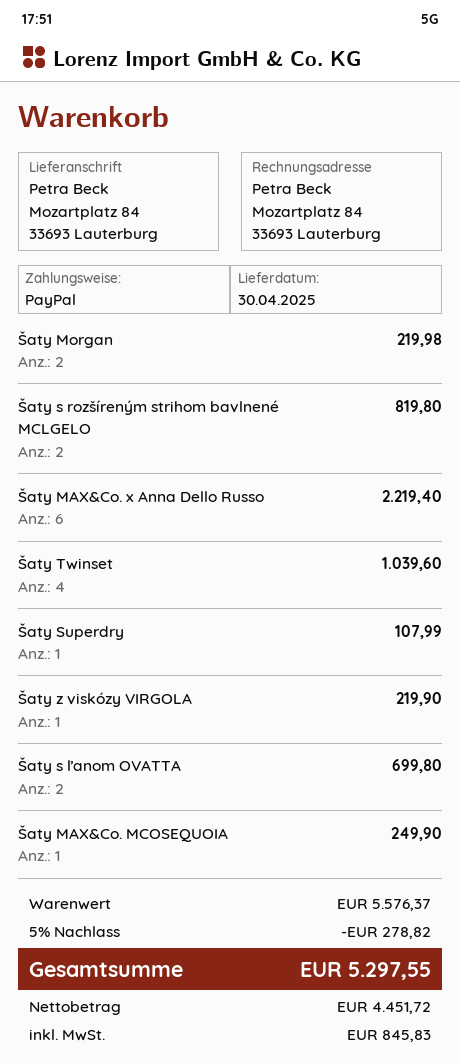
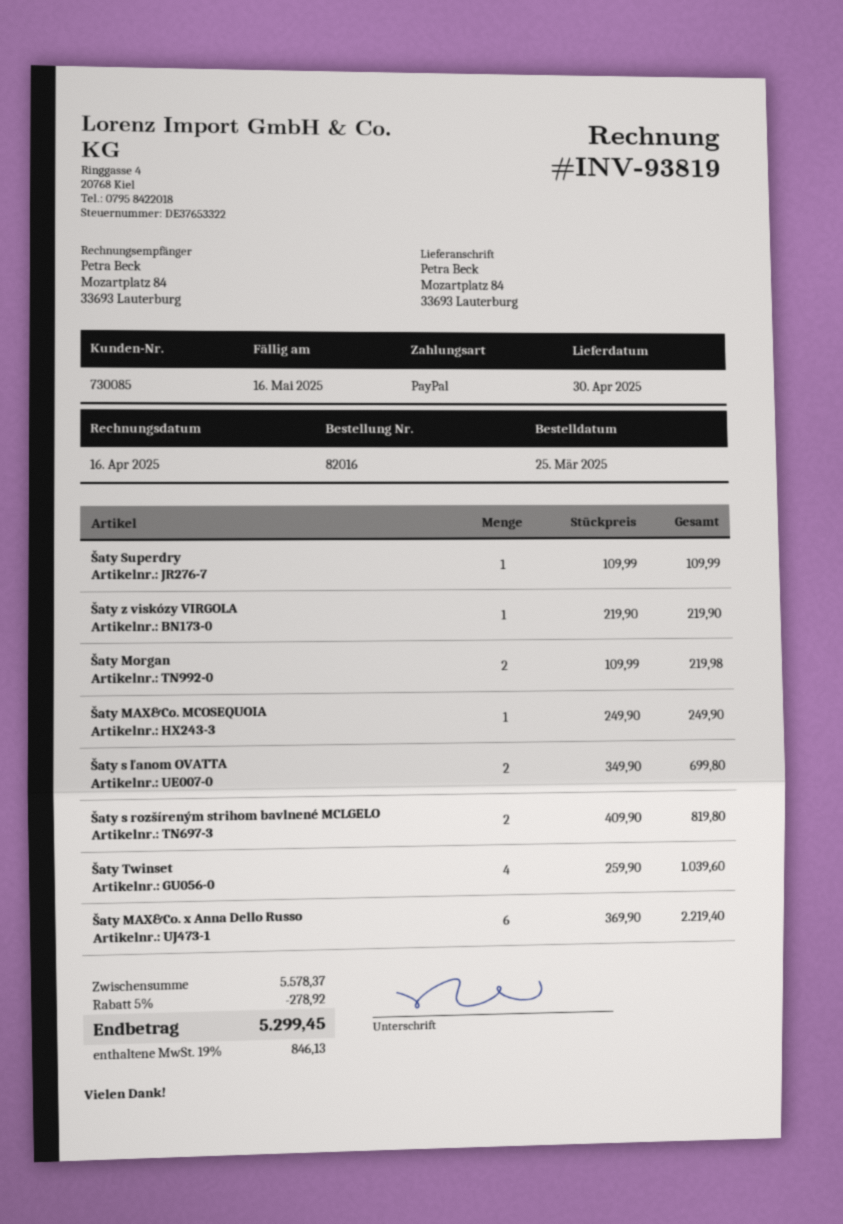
Šaty Superdry: 1 for 107.99 -> 1 for 109.99
subtotal: 5576.37 -> 5578.37
discount: 5% = 278.82 -> 5% = 278.92
tax: 845.83 -> 846.13
total: 5297.55 -> 5299.45

